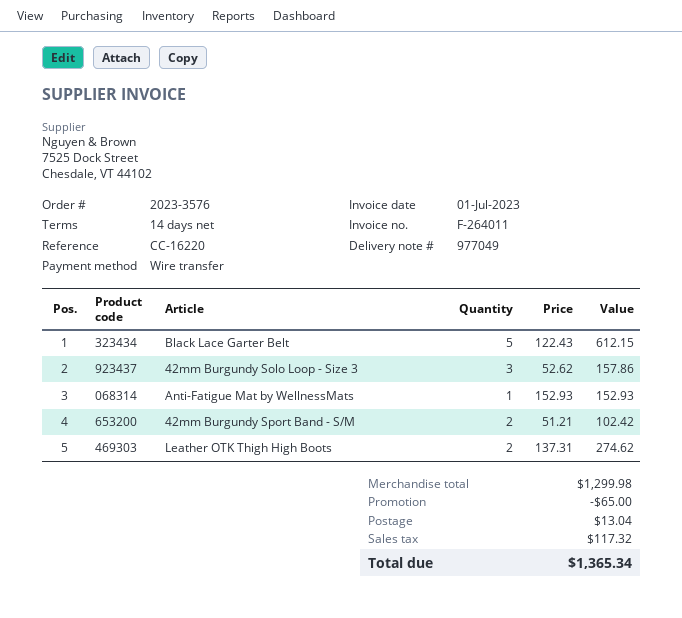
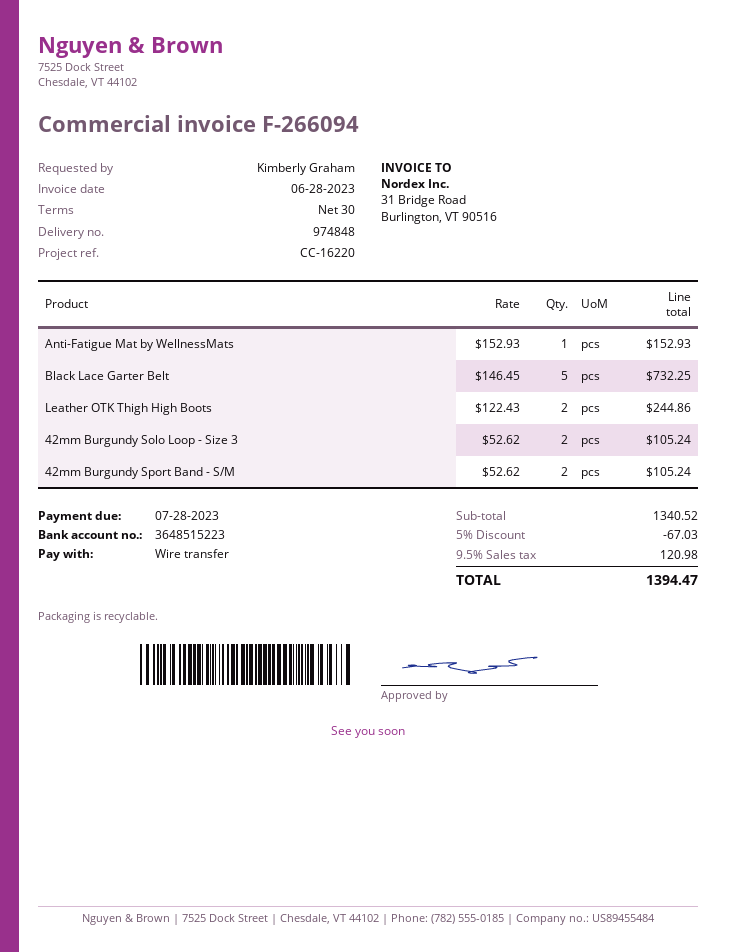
delivery note number: 977049 -> 974848
invoice number: F-264011 -> F-266094
invoice date: 2023-07-01 -> 2023-06-28
payment terms: 14 days -> 30 days
Black Lace Garter Belt: 5 x 122.43 = 612.15 -> 5 x 146.45 = 732.25
42mm Burgundy Solo Loop - Size 3: 3 x 52.62 = 157.86 -> 2 x 52.62 = 105.24
42mm Burgundy Sport Band - S/M: 2 x 51.21 = 102.42 -> 2 x 52.62 = 105.24
Leather OTK Thigh High Boots: 2 x 137.31 = 274.62 -> 2 x 122.43 = 244.86
subtotal: 1299.98 -> 1340.52
discount: 65.00 -> 67.03
shipping: 13.04 -> none
tax: 117.32 -> 120.98
total: 1365.34 -> 1394.47

